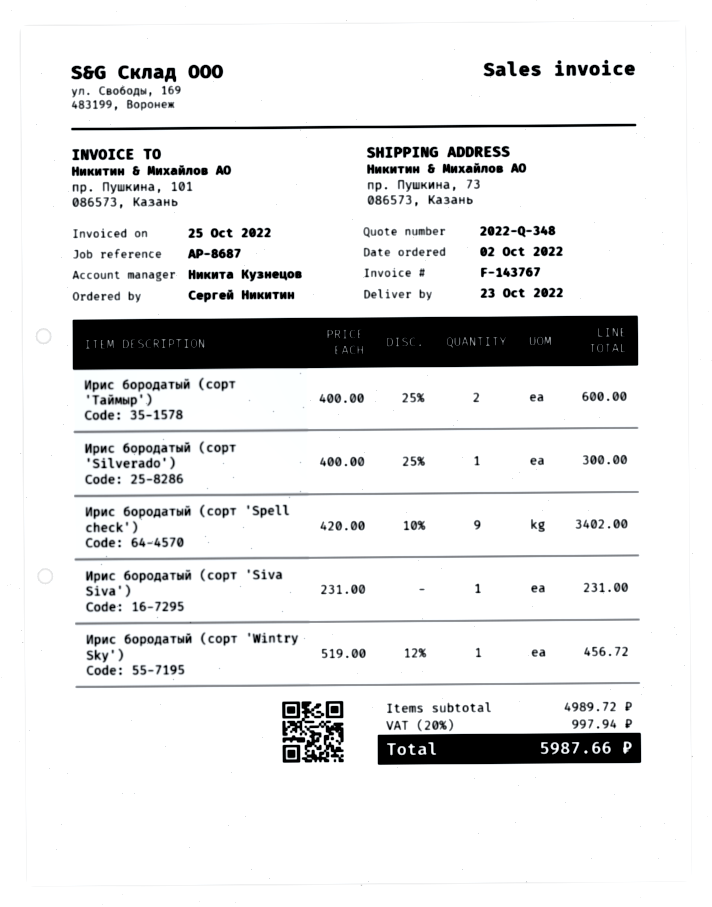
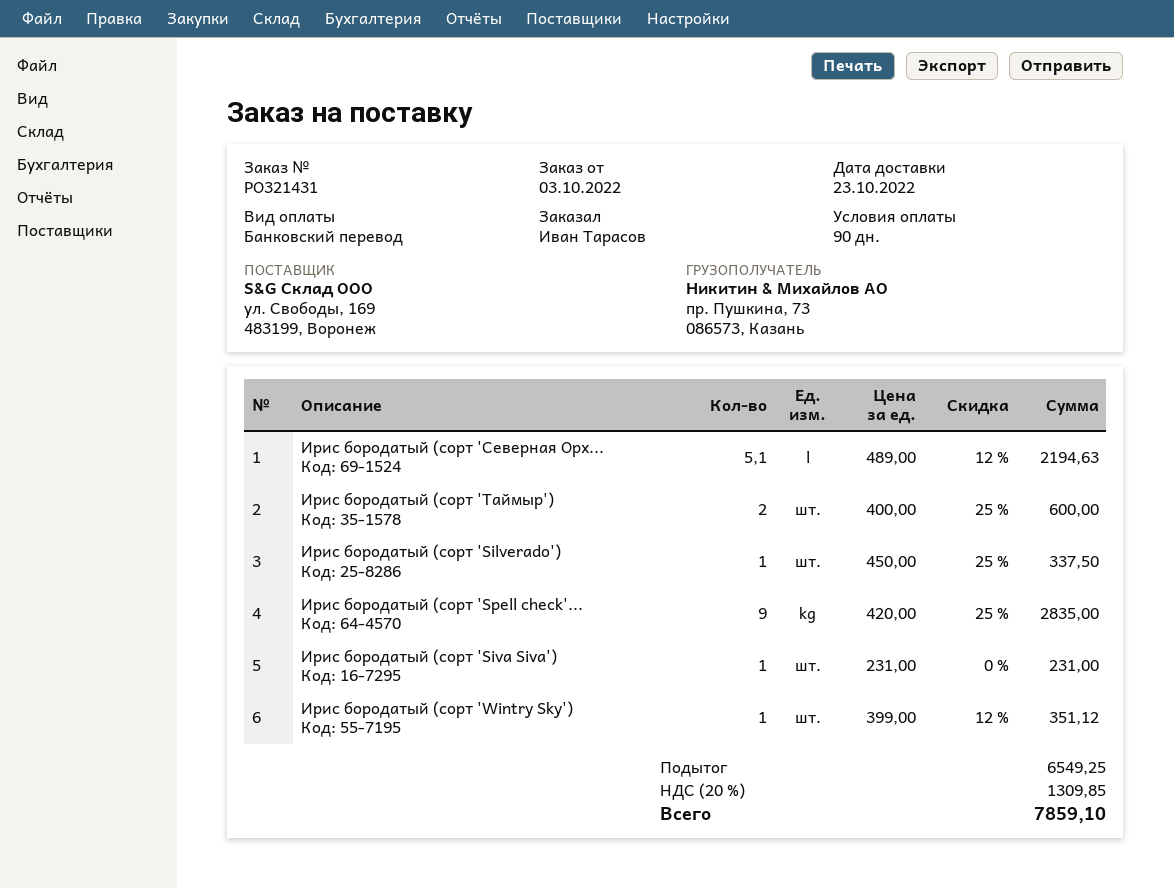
order date: 2022-10-02 -> 2022-10-03
ordered by: Сергей Никитин -> Иван Тарасов
Ирис бородатый (сорт 'Silverado'): 1 x 400.00 - 25% = 300.00 -> 1 x 450.00 - 25% = 337.50
Ирис бородатый (сорт 'Spell check'): 9 x 420.00 - 10% = 3402.00 -> 9 x 420.00 - 25% = 2835.00
Ирис бородатый (сорт 'Wintry Sky'): 1 x 519.00 - 12% = 456.72 -> 1 x 399.00 - 12% = 351.12
Ирис бородатый (сорт 'Северная Орх...: none -> 5.1 x 489.00 - 12% = 2194.63
subtotal: 4989.72 -> 6549.25
tax: 20% = 997.94 -> 20% = 1309.85
total: 5987.66 -> 7859.10

